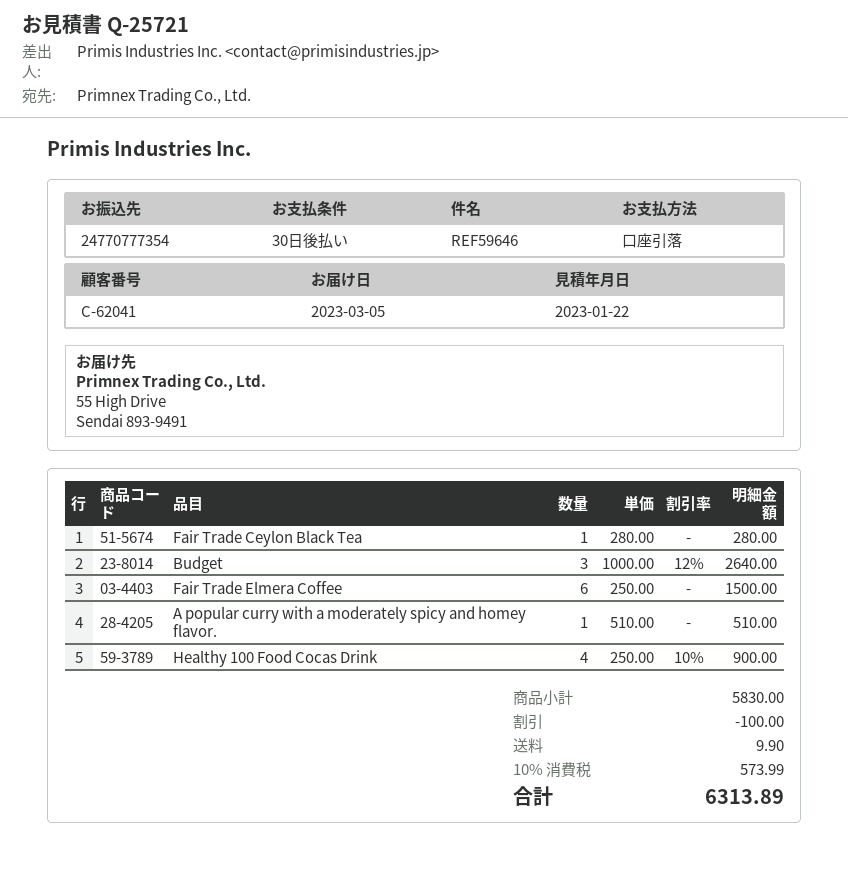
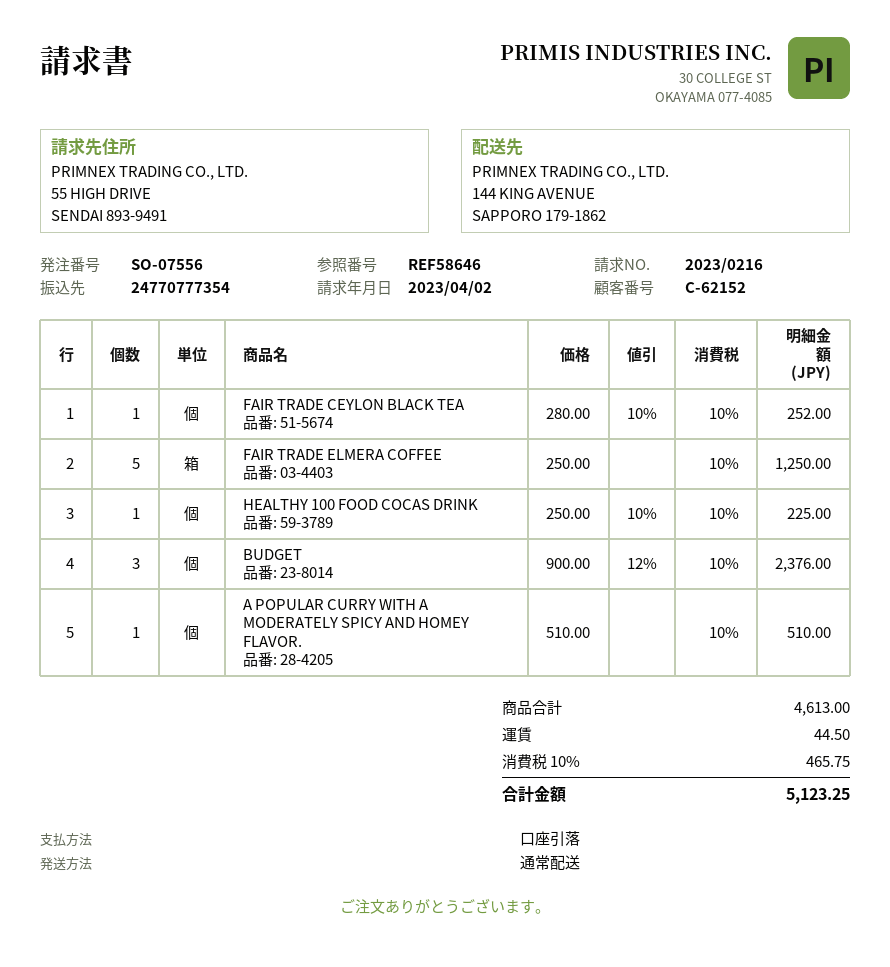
customer number: C-62041 -> C-62152
reference: REF59646 -> REF58646
ship to: 55 High Drive, Sendai 893-9491 -> 144 KING AVENUE, SAPPORO 179-1862
Fair Trade Ceylon Black Tea: 1 x 280.00 = 280.00 -> 1 x 280.00 - 10% = 252.00
Budget: 3 x 1000.00 - 12% = 2640.00 -> 3 x 900.00 - 12% = 2376.00
Fair Trade Elmera Coffee: 6 x 250.00 = 1500.00 -> 5 x 250.00 = 1250.00
Healthy 100 Food Cocas Drink: 4 x 250.00 - 10% = 900.00 -> 1 x 250.00 - 10% = 225.00
subtotal: 5830.00 -> 4613.00
discount: 100.00 -> none
shipping: 9.90 -> 44.50
tax: 10% = 573.99 -> 10% = 465.75
total: 6313.89 -> 5123.25

